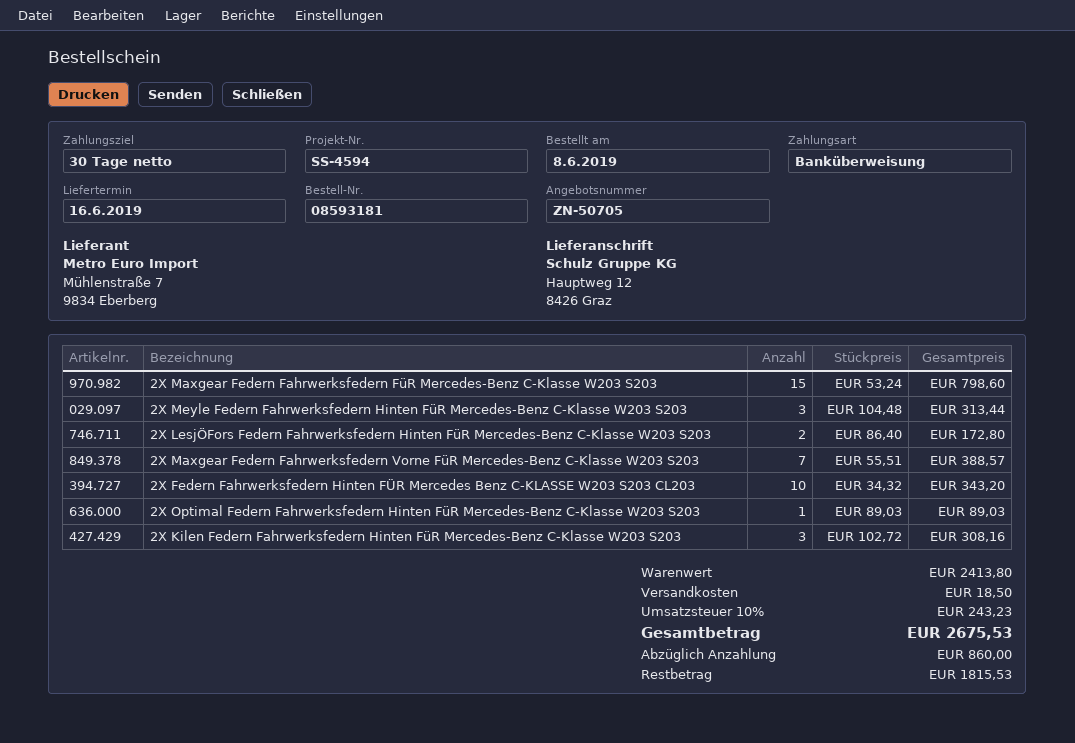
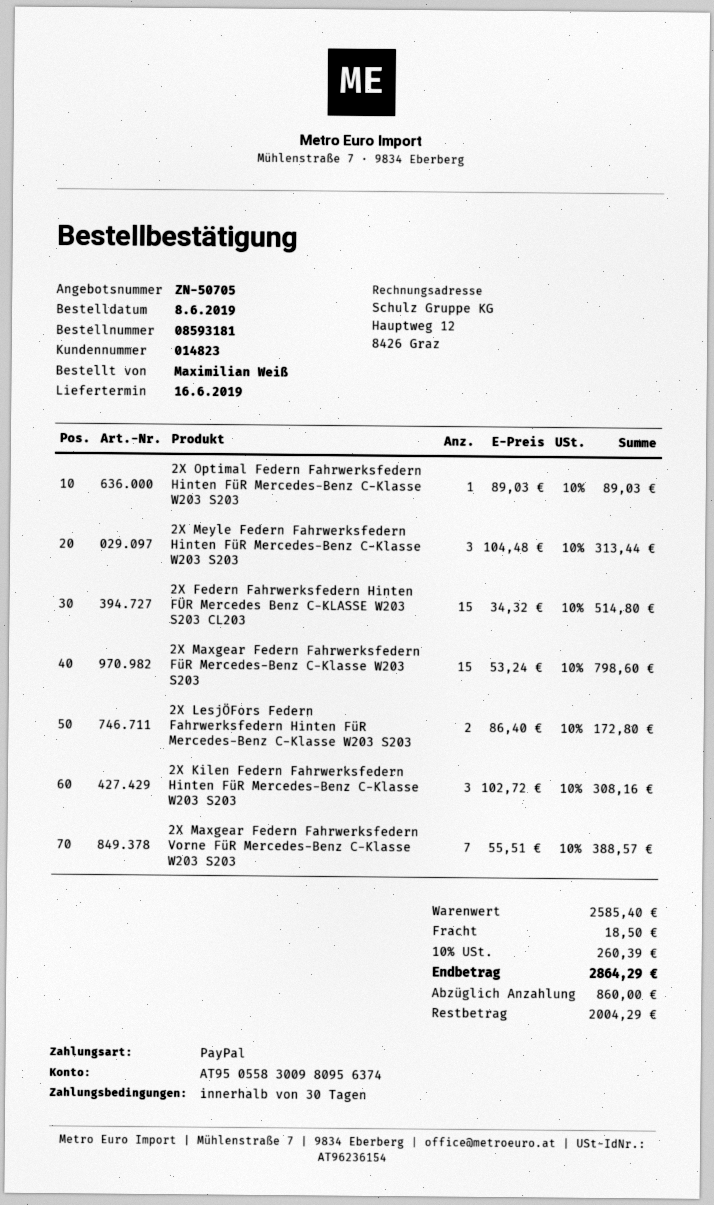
payment method: bank transfer -> PayPal
2X Federn Fahrwerksfedern Hinten FÜR Mercedes Benz C-KLASSE W203 S203 CL203: 10 x 34.32 = 343.20 -> 15 x 34.32 = 514.80
subtotal: 2413.80 -> 2585.40
tax: 10% = 243.23 -> 10% = 260.39
total: 2675.53 -> 2864.29
balance: 1815.53 -> 2004.29

